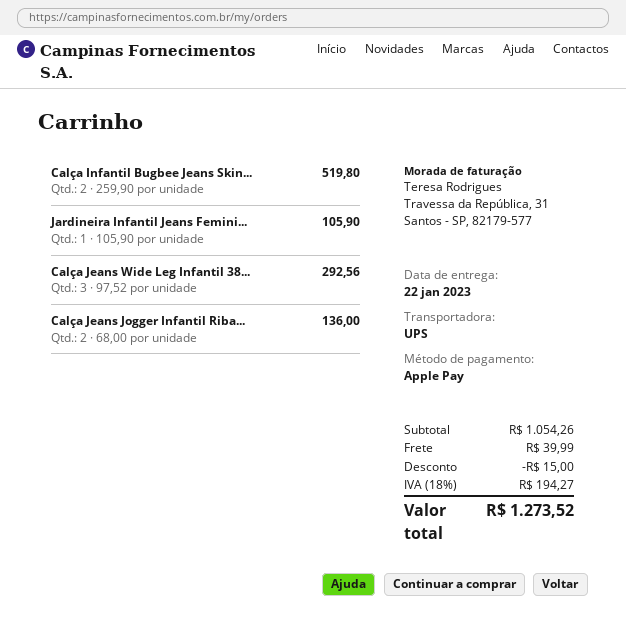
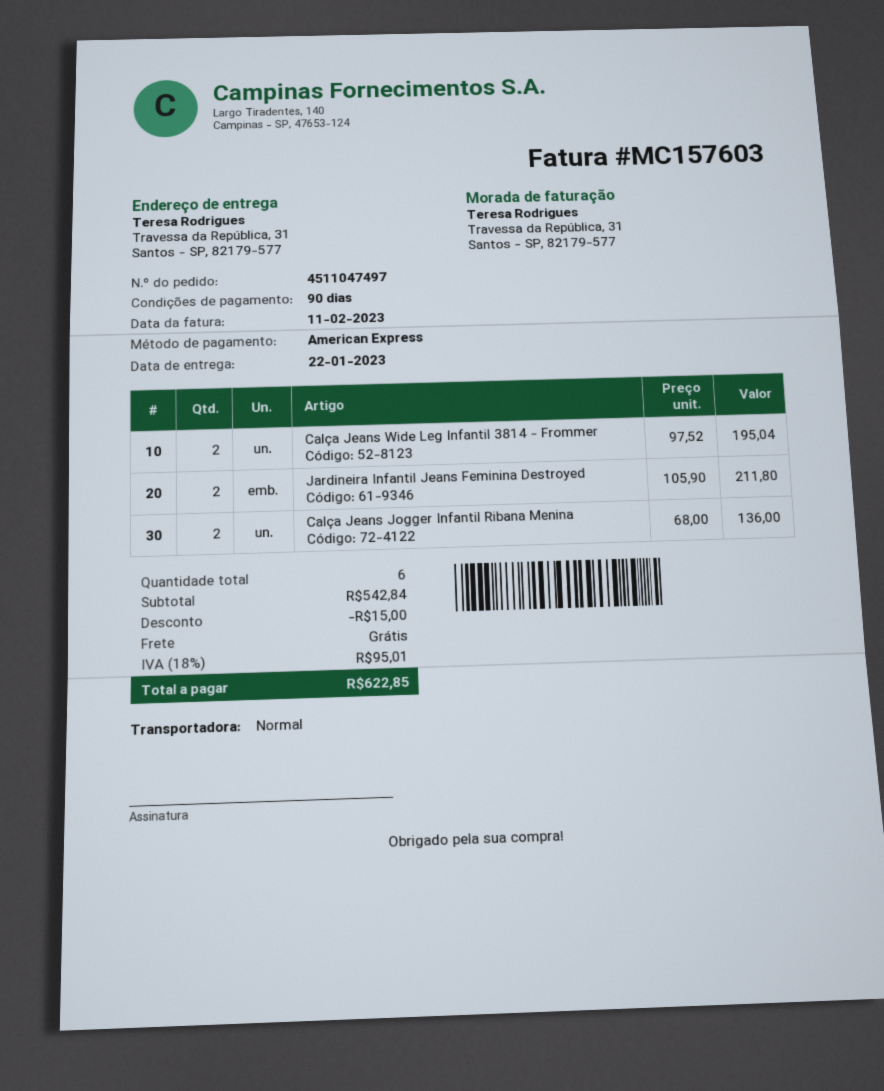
payment method: Apple Pay -> American Express
shipping method: UPS -> standard
Calça Infantil Bugbee Jeans Skin...: 2 x 259.90 = 519.80 -> none
Jardineira Infantil Jeans Femini...: 1 x 105.90 = 105.90 -> 2 x 105.90 = 211.80
Calça Jeans Wide Leg Infantil 38...: 3 x 97.52 = 292.56 -> 2 x 97.52 = 195.04
subtotal: 1054.26 -> 542.84
shipping: 39.99 -> 0.00
tax: 18% = 194.27 -> 18% = 95.01
total: 1273.52 -> 622.85

